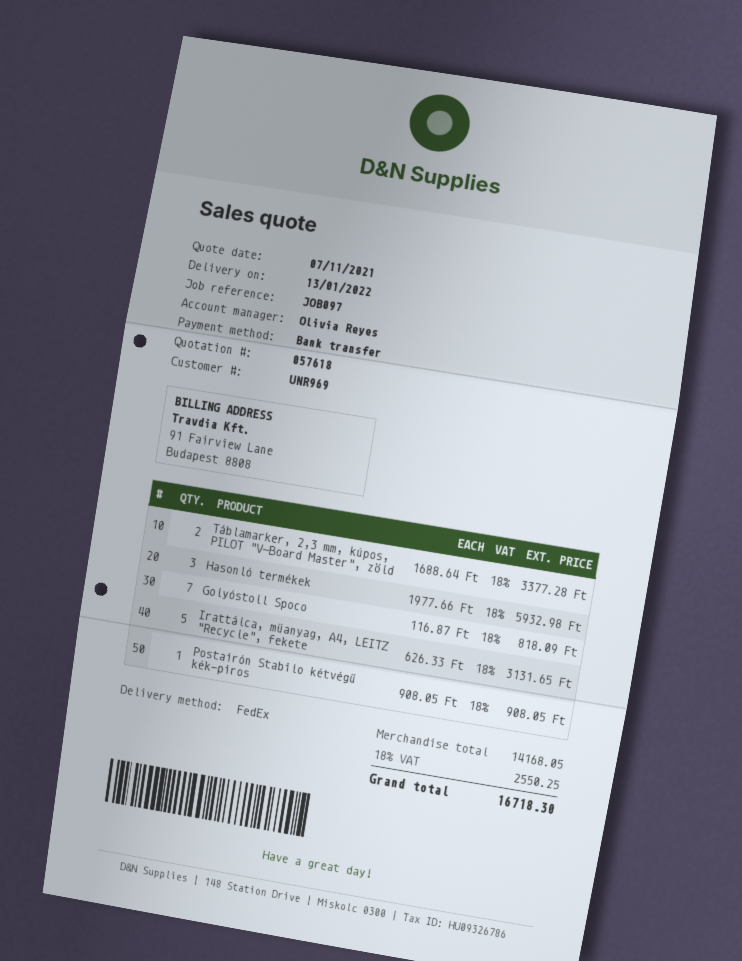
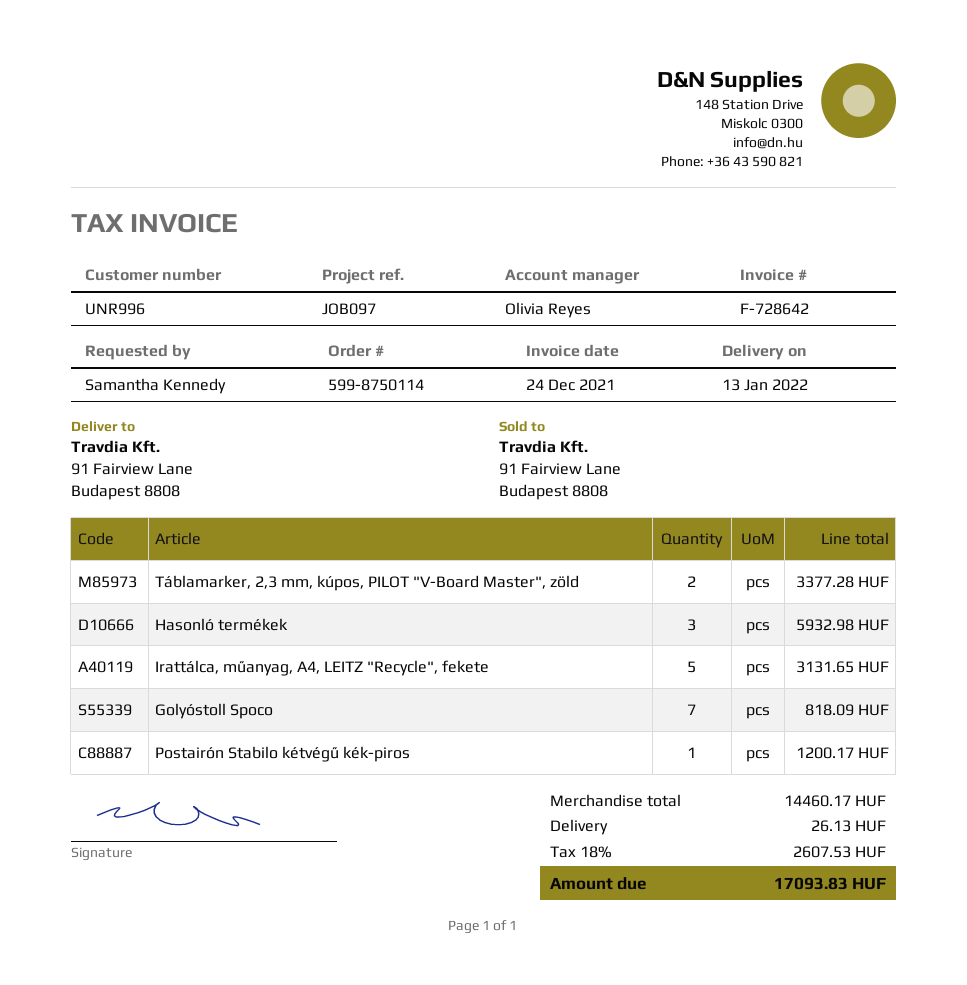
customer number: UNR969 -> UNR996
Postairón Stabilo kétvégű kék-piros: 1 for 908.05 -> 1 for 1200.17
subtotal: 14168.05 -> 14460.17
shipping: none -> 26.13
tax: 18% = 2550.25 -> 18% = 2607.53
total: 16718.30 -> 17093.83

